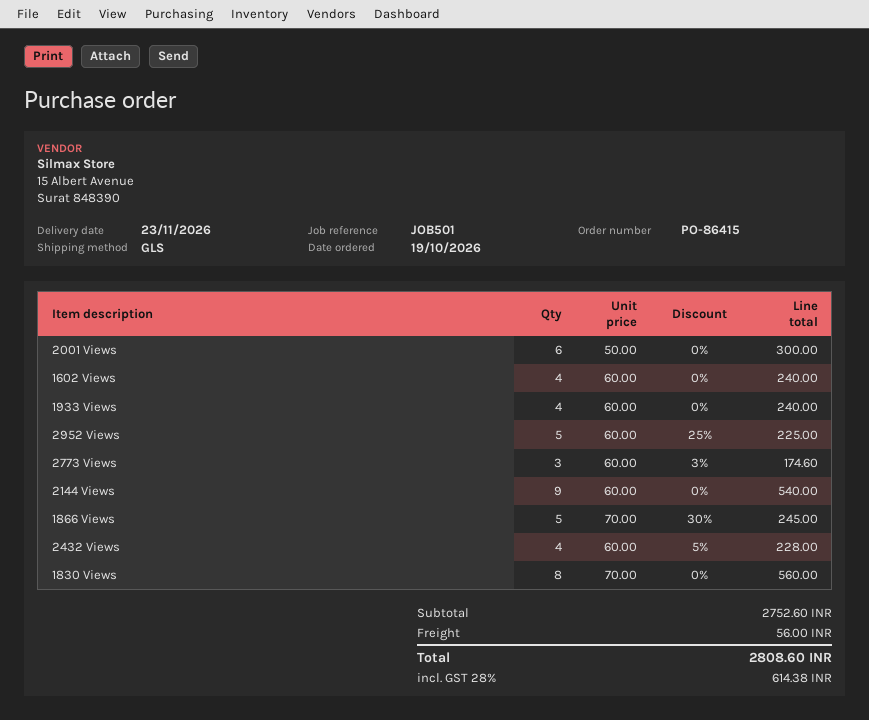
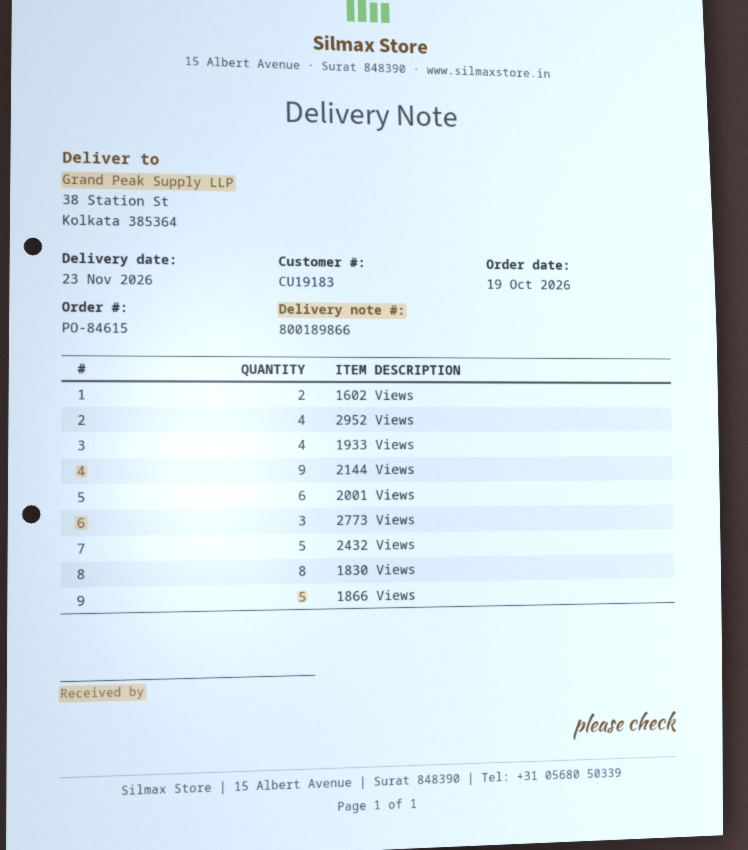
order number: PO-86415 -> PO-84615
1602 Views: 4 -> 2
2952 Views: 5 -> 4
2432 Views: 4 -> 5

